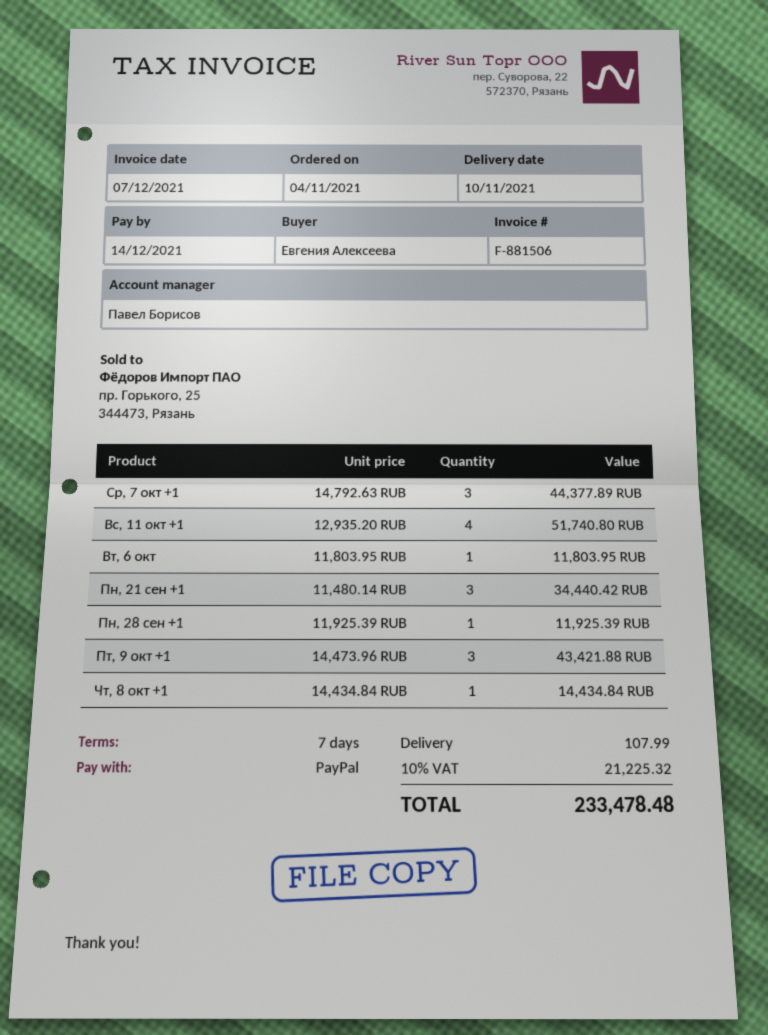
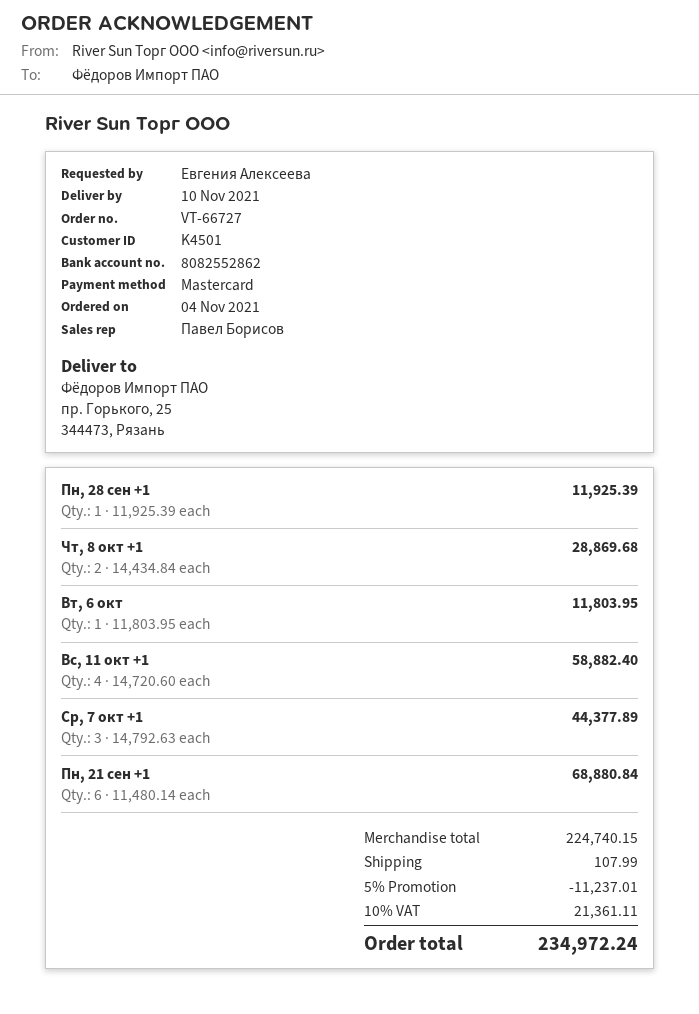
payment method: PayPal -> Mastercard
Вс, 11 окт +1: 4 x 12935.20 = 51740.80 -> 4 x 14720.60 = 58882.40
Пн, 21 сен +1: 3 x 11480.14 = 34440.42 -> 6 x 11480.14 = 68880.84
Пт, 9 окт +1: 3 x 14473.96 = 43421.88 -> none
Чт, 8 окт +1: 1 x 14434.84 = 14434.84 -> 2 x 14434.84 = 28869.68
discount: none -> 5% = 11237.01
tax: 10% = 21225.32 -> 10% = 21361.11
total: 233478.48 -> 234972.24

